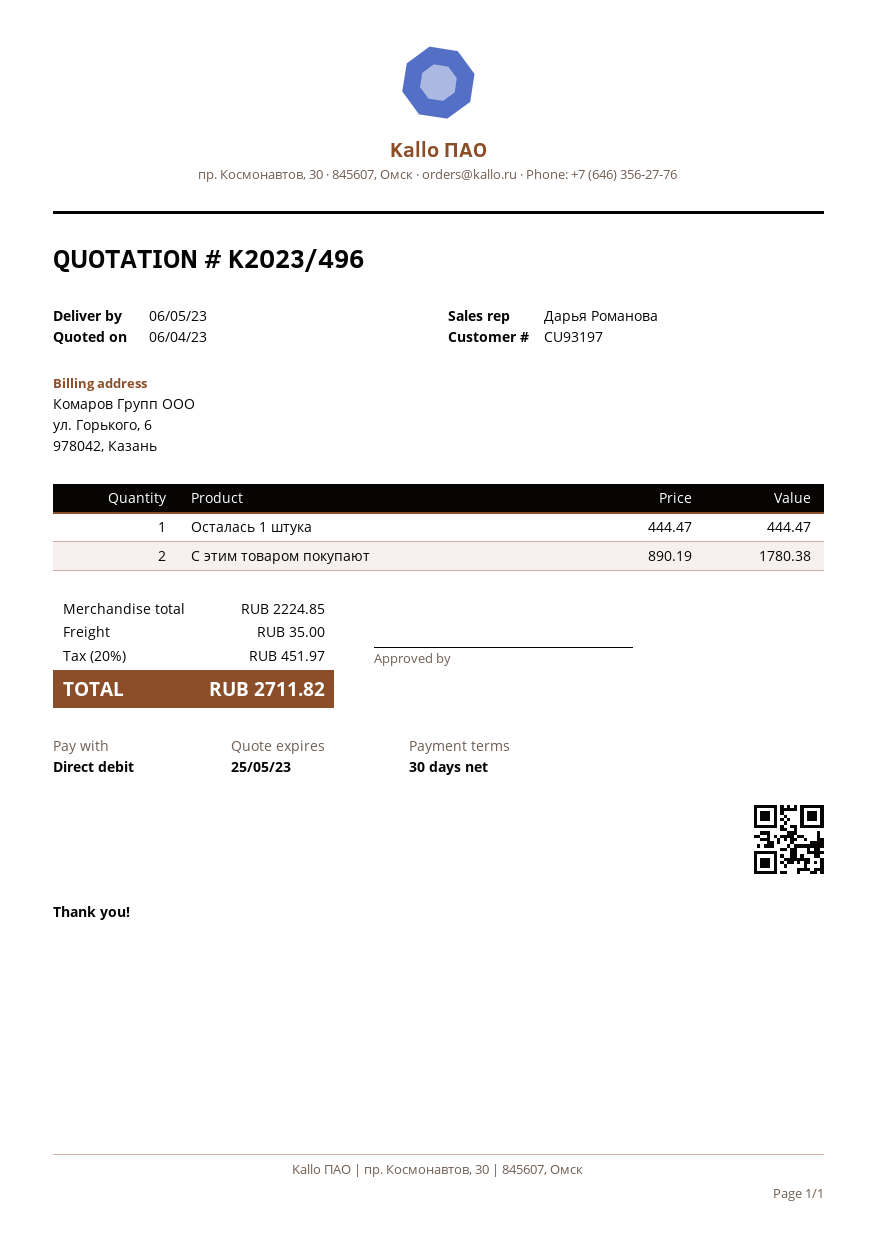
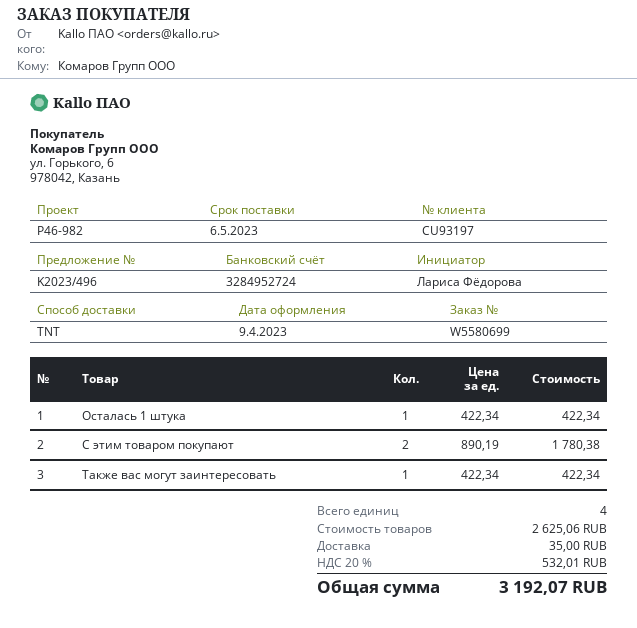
Осталась 1 штука: 1 x 444.47 = 444.47 -> 1 x 422.34 = 422.34
Также вас могут заинтересовать: none -> 1 x 422.34 = 422.34
subtotal: 2224.85 -> 2625.06
tax: 20% = 451.97 -> 20% = 532.01
total: 2711.82 -> 3192.07

